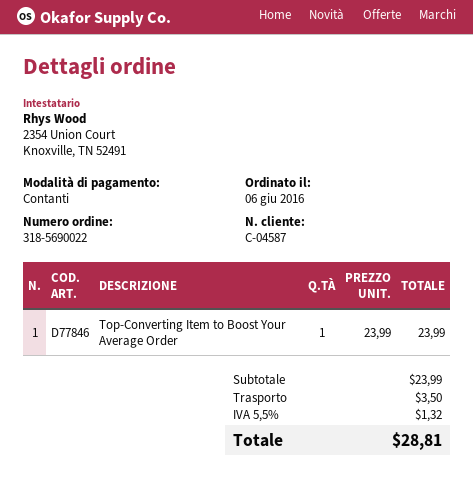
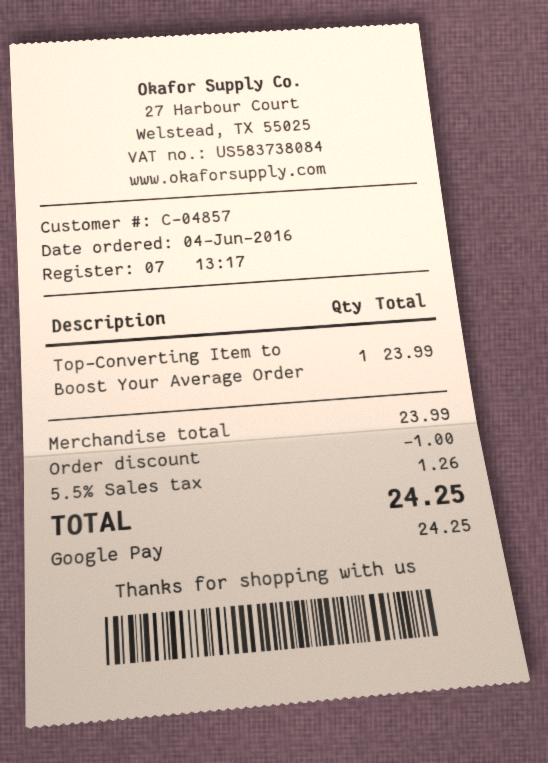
order date: 2016-06-06 -> 2016-06-04
customer number: C-04587 -> C-04857
payment method: cash -> Google Pay
discount: none -> 1.00
shipping: 3.50 -> none
tax: 5.5% = 1.32 -> 5.5% = 1.26
total: 28.81 -> 24.25

